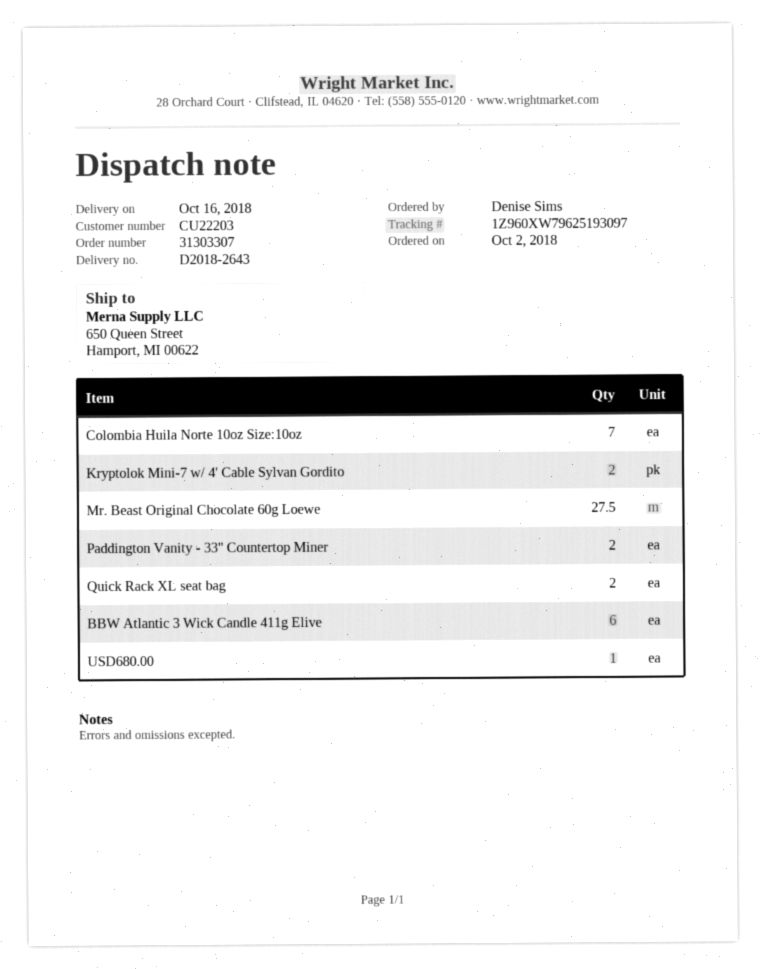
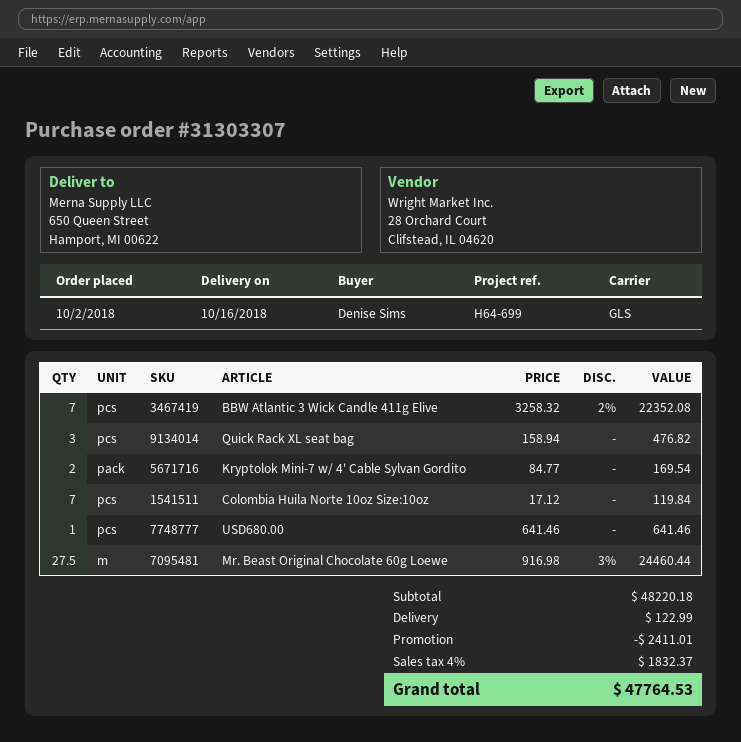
Paddington Vanity - 33" Countertop Miner: 2 -> none
Quick Rack XL seat bag: 2 -> 3
BBW Atlantic 3 Wick Candle 411g Elive: 6 -> 7

